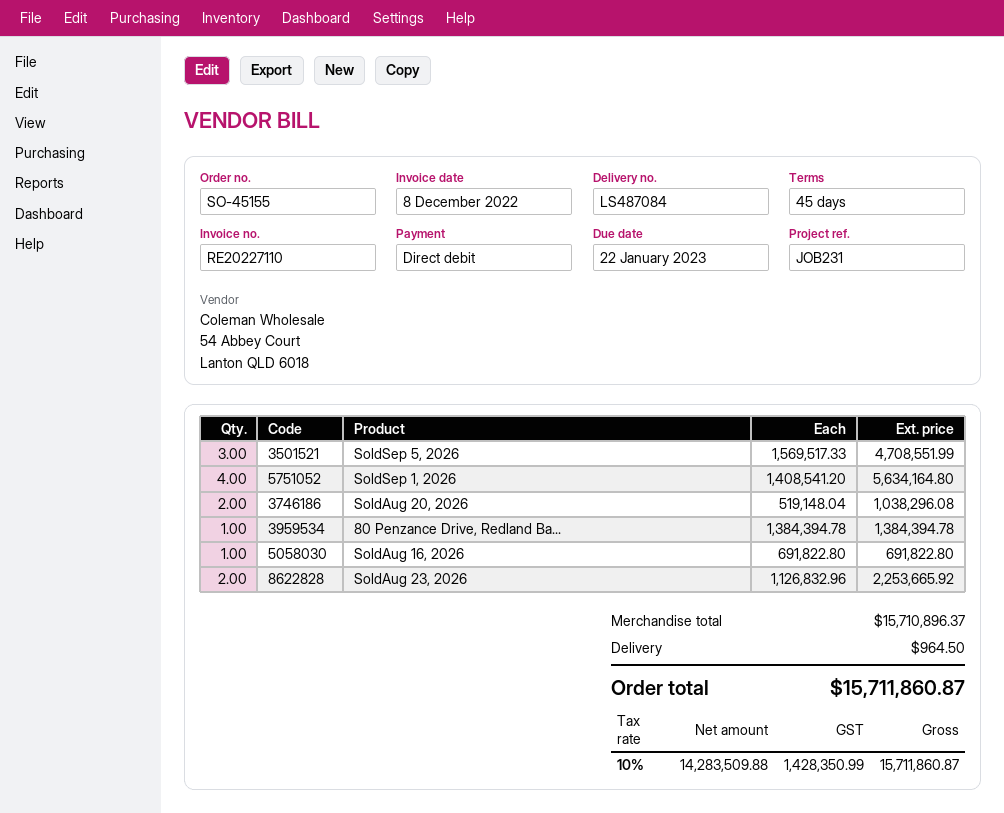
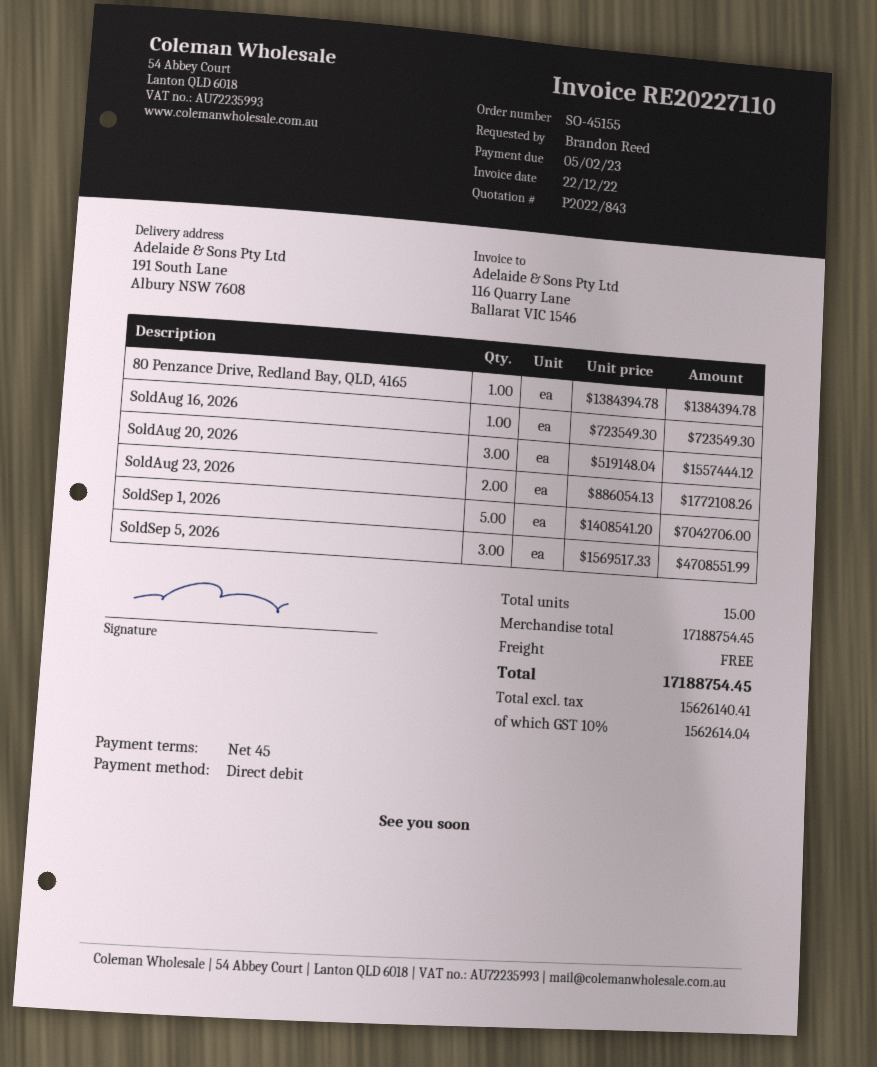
invoice date: 2022-12-08 -> 2022-12-22
due date: 2023-01-22 -> 2023-02-05
SoldSep 1, 2026: 4 x 1408541.20 = 5634164.80 -> 5 x 1408541.20 = 7042706.00
SoldAug 20, 2026: 2 x 519148.04 = 1038296.08 -> 3 x 519148.04 = 1557444.12
SoldAug 16, 2026: 1 x 691822.80 = 691822.80 -> 1 x 723549.30 = 723549.30
SoldAug 23, 2026: 2 x 1126832.96 = 2253665.92 -> 2 x 886054.13 = 1772108.26
subtotal: 15710896.37 -> 17188754.45
shipping: 964.50 -> 0.00
net: 14283509.88 -> 15626140.41
tax: 10% = 1428350.99 -> 10% = 1562614.04
total: 15711860.87 -> 17188754.45

